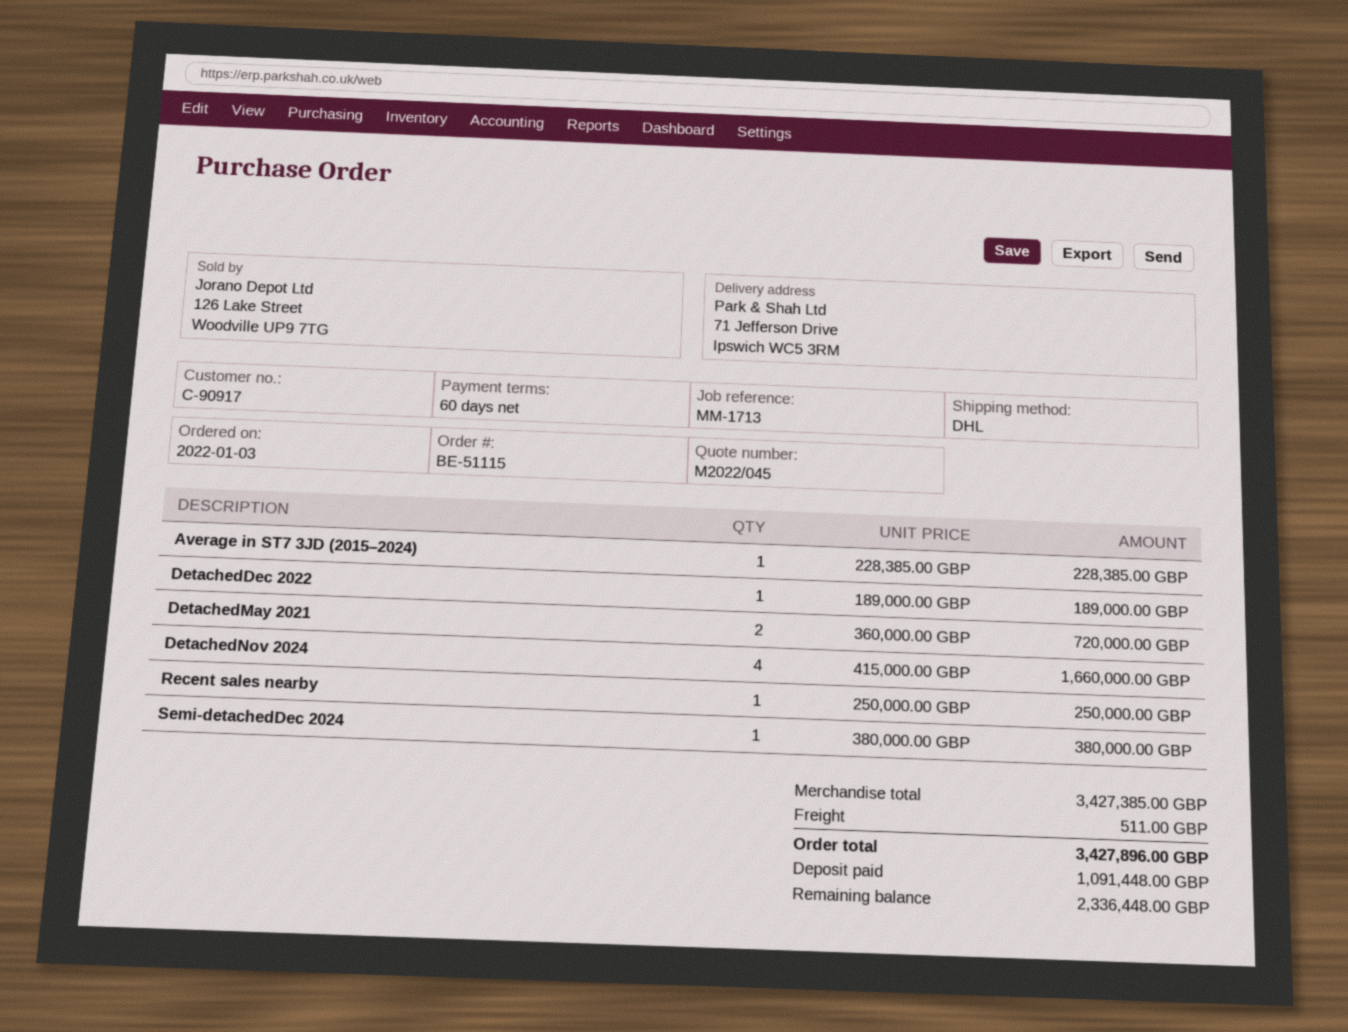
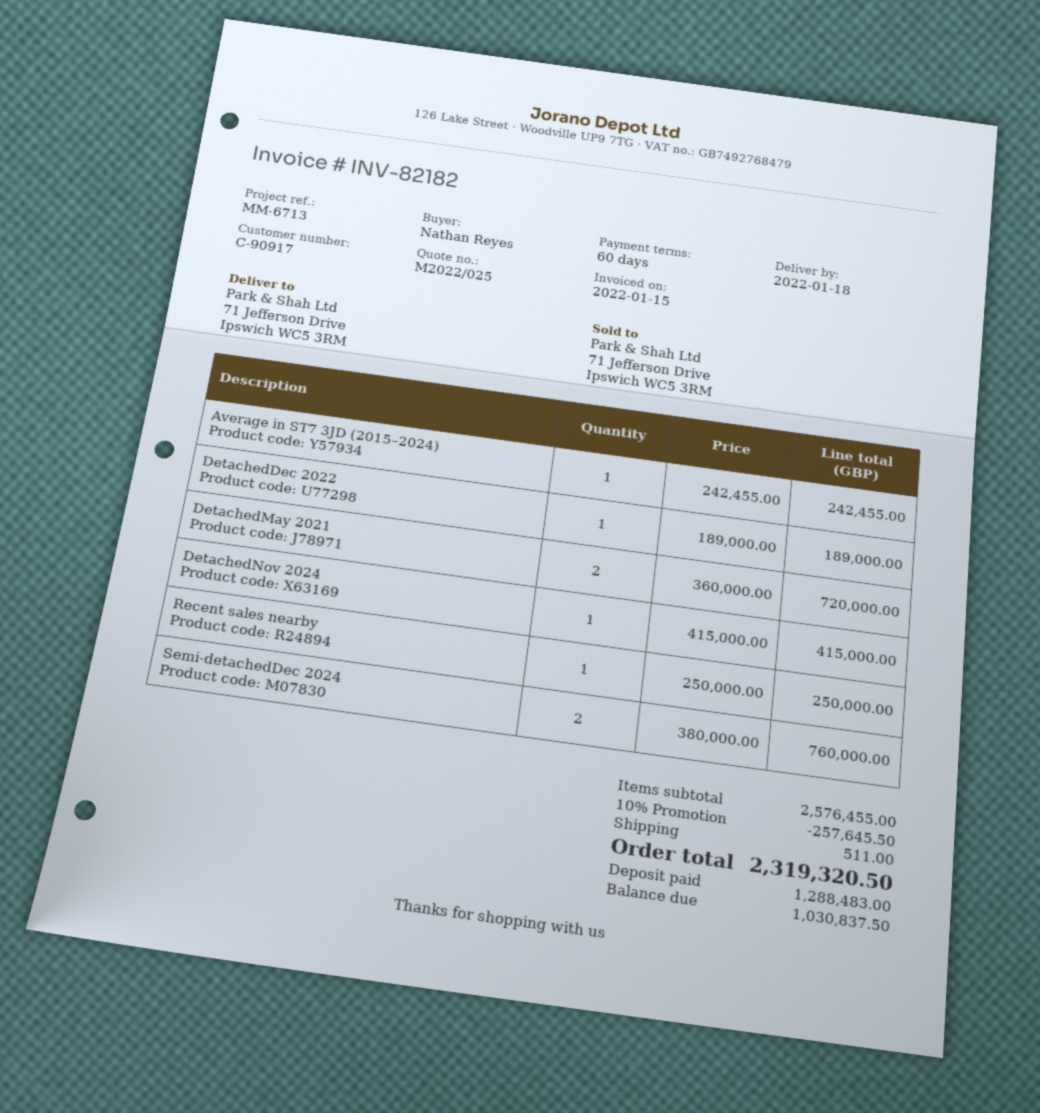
quote number: M2022/045 -> M2022/025
reference: MM-1713 -> MM-6713
Average in ST7 3JD (2015–2024): 1 x 228385.00 = 228385.00 -> 1 x 242455.00 = 242455.00
DetachedNov 2024: 4 x 415000.00 = 1660000.00 -> 1 x 415000.00 = 415000.00
Semi-detachedDec 2024: 1 x 380000.00 = 380000.00 -> 2 x 380000.00 = 760000.00
subtotal: 3427385.00 -> 2576455.00
discount: none -> 10% = 257645.50
total: 3427896.00 -> 2319320.50
deposit: 1091448.00 -> 1288483.00
balance: 2336448.00 -> 1030837.50

